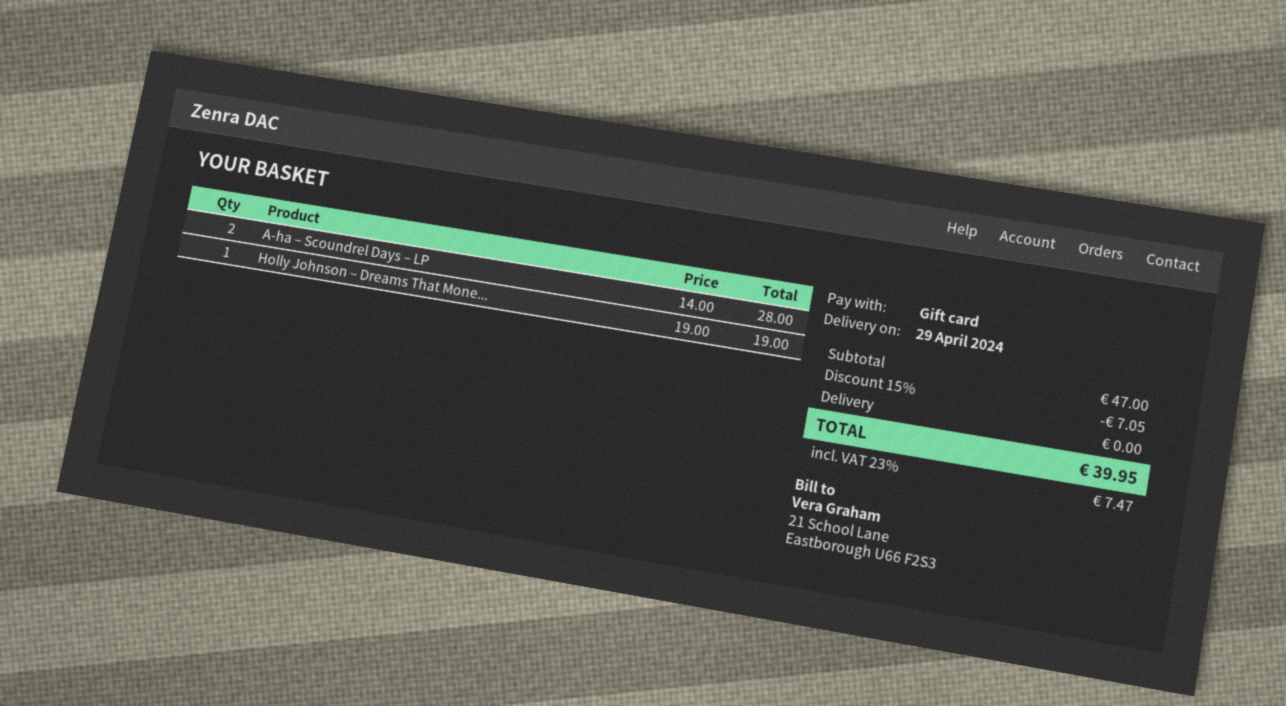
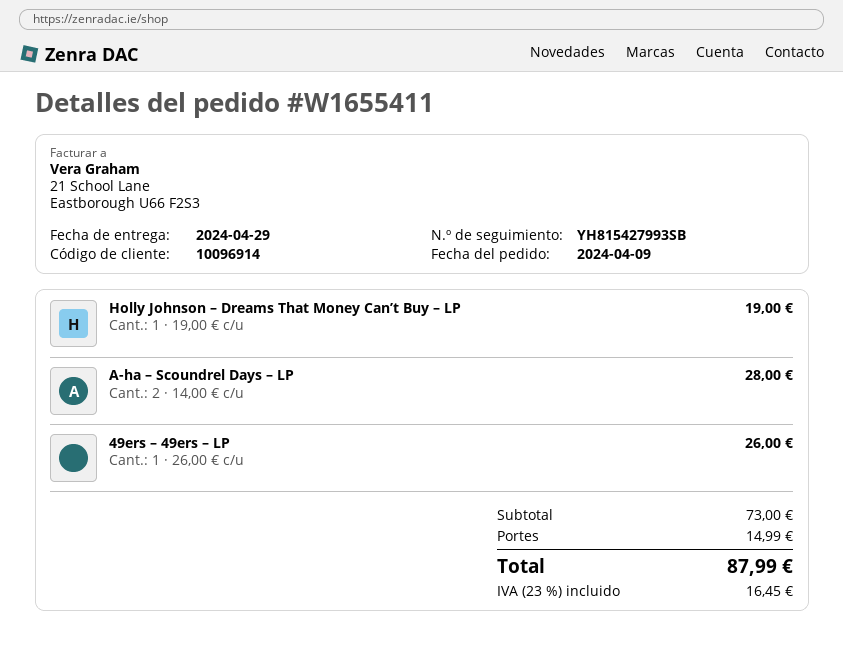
49ers – 49ers – LP: none -> 1 x 26.00 = 26.00
subtotal: 47.00 -> 73.00
discount: 15% = 7.05 -> none
shipping: 0.00 -> 14.99
tax: 23% = 7.47 -> 23% = 16.45
total: 39.95 -> 87.99

